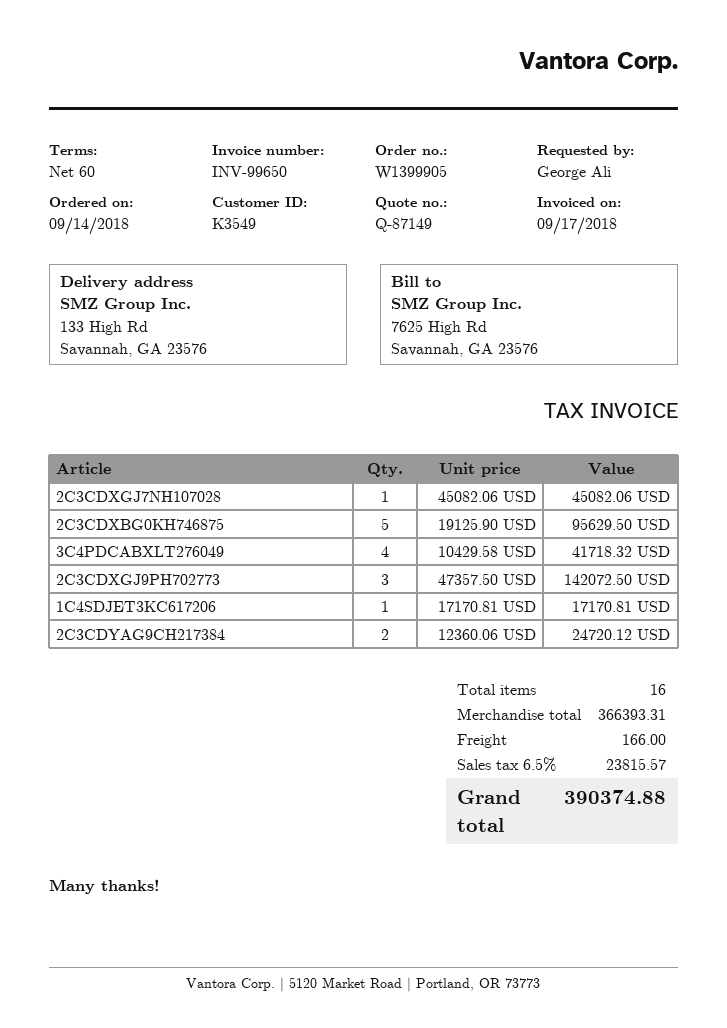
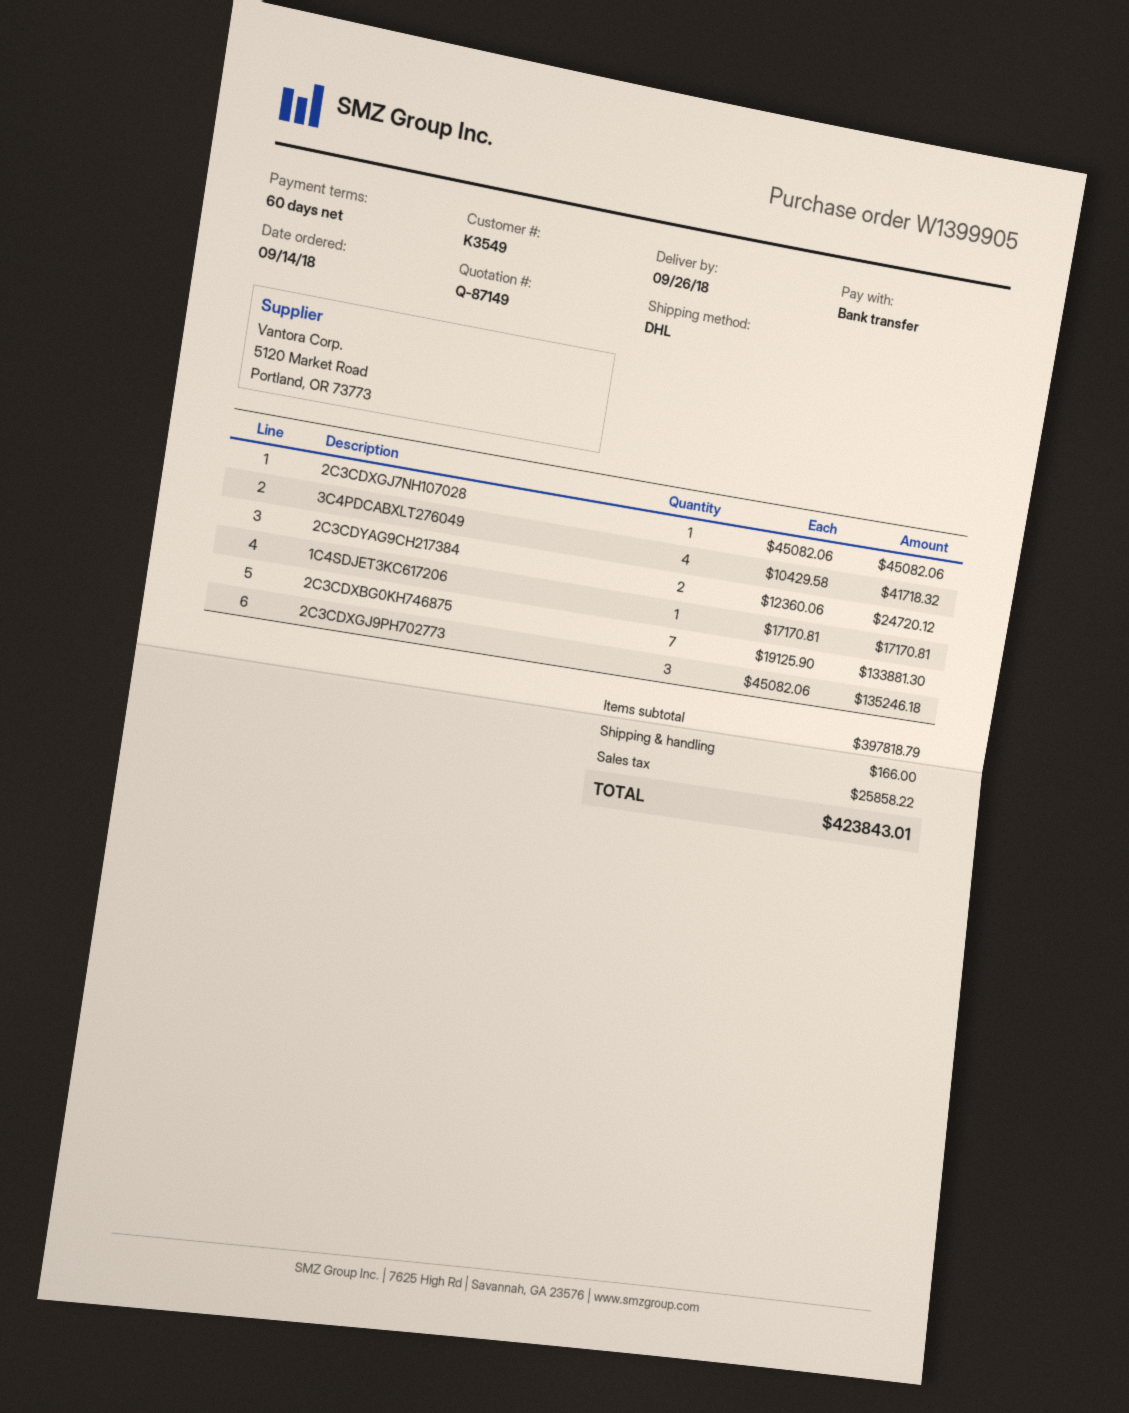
2C3CDXBG0KH746875: 5 x 19125.90 = 95629.50 -> 7 x 19125.90 = 133881.30
2C3CDXGJ9PH702773: 3 x 47357.50 = 142072.50 -> 3 x 45082.06 = 135246.18
subtotal: 366393.31 -> 397818.79
tax: 23815.57 -> 25858.22
total: 390374.88 -> 423843.01

